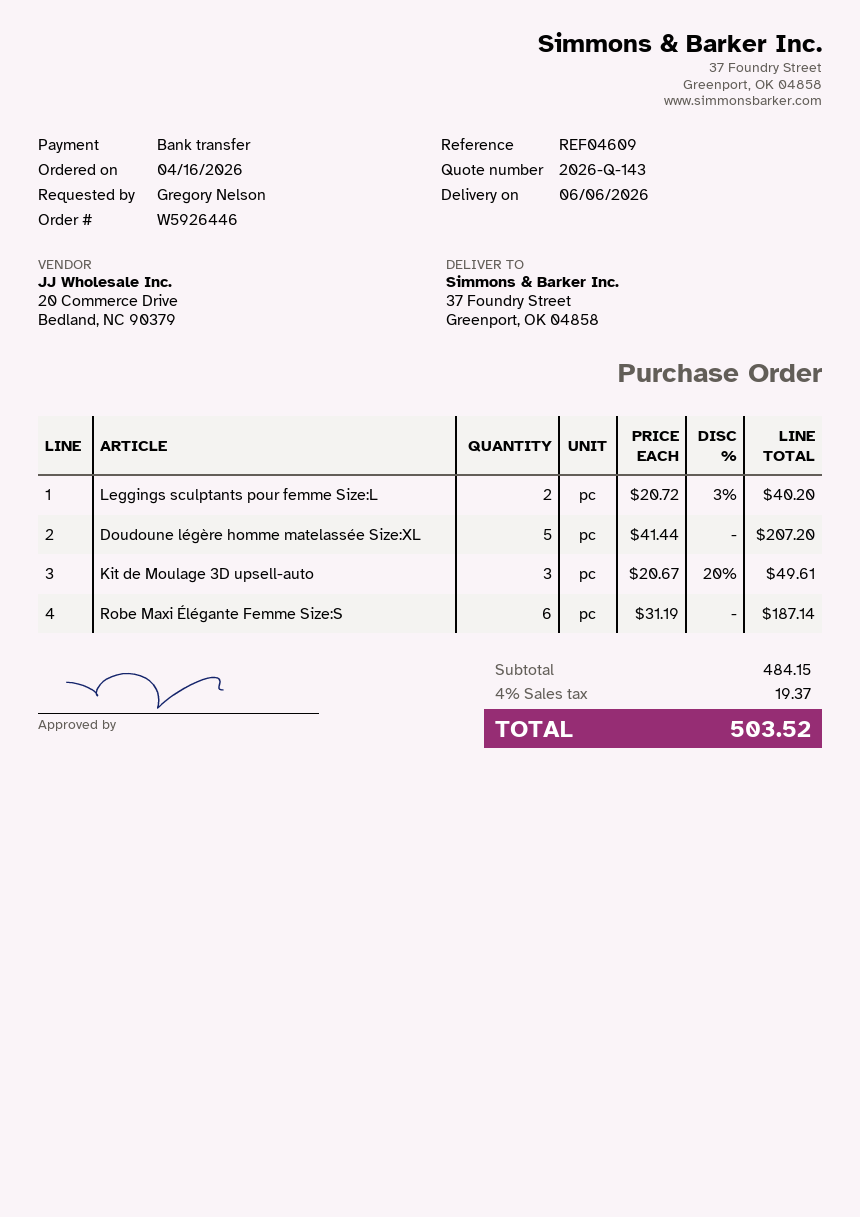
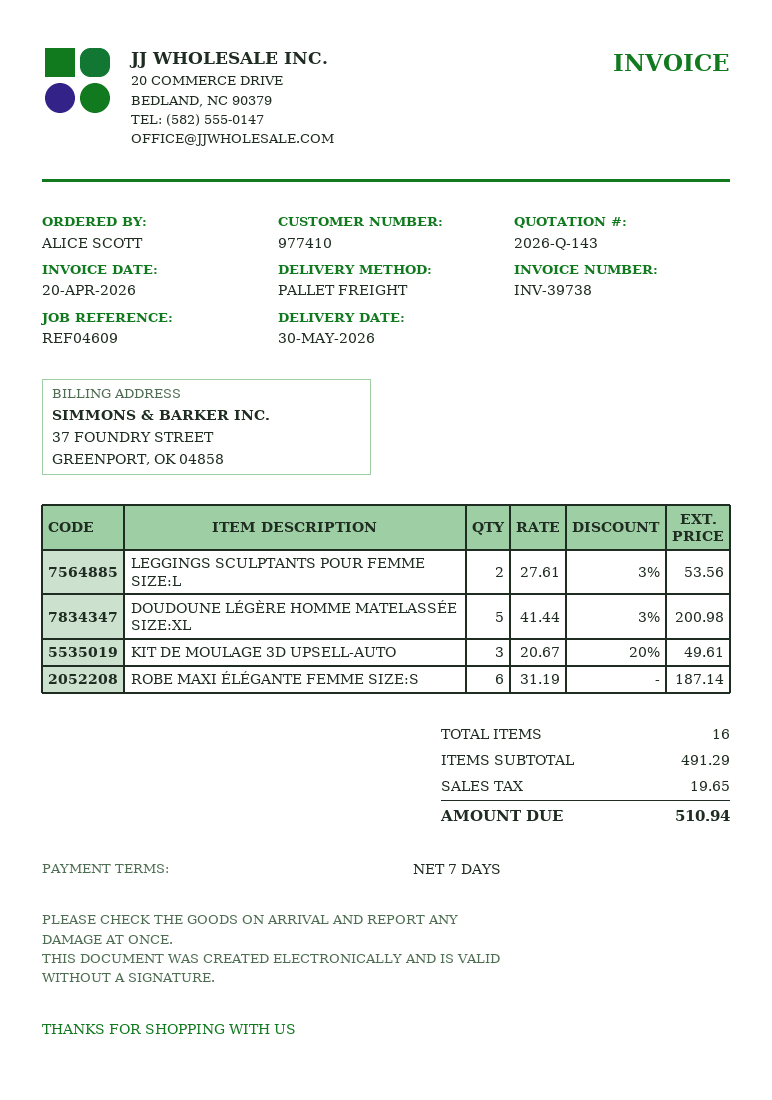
delivery date: 2026-06-06 -> 2026-05-30
ordered by: Gregory Nelson -> ALICE SCOTT
Leggings sculptants pour femme Size:L: 2 x 20.72 - 3% = 40.20 -> 2 x 27.61 - 3% = 53.56
Doudoune légère homme matelassée Size:XL: 5 x 41.44 = 207.20 -> 5 x 41.44 - 3% = 200.98
subtotal: 484.15 -> 491.29
tax: 19.37 -> 19.65
total: 503.52 -> 510.94

